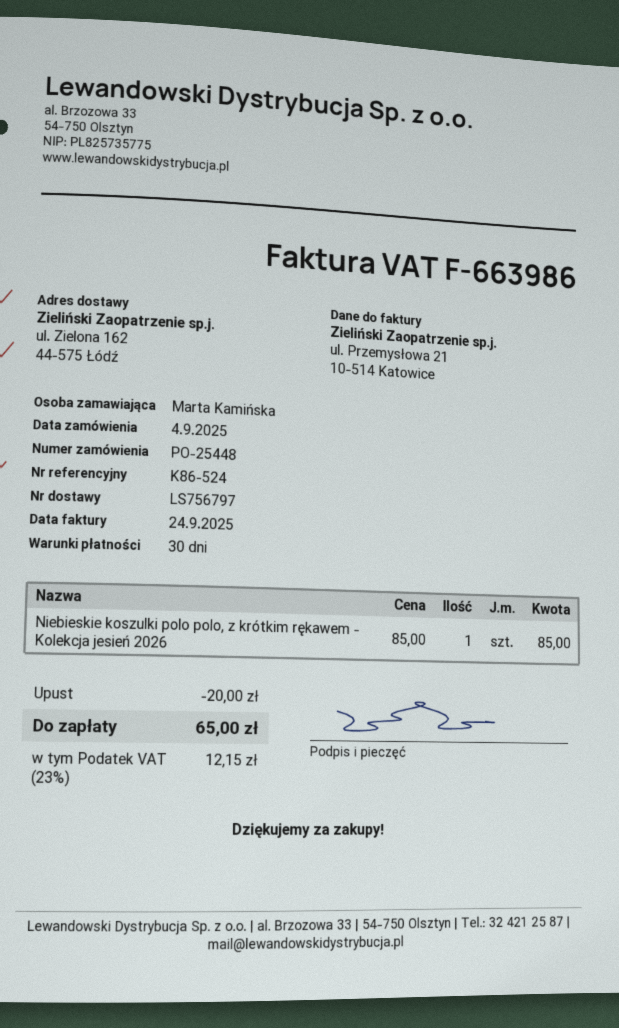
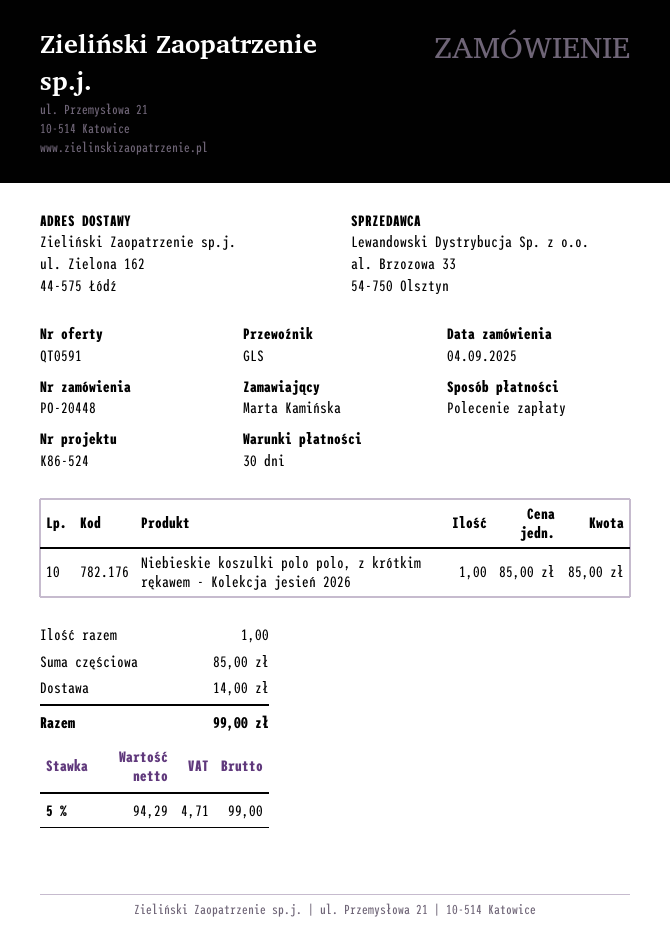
order number: PO-25448 -> PO-20448
discount: 20.00 -> none
shipping: none -> 14.00
tax: 23% = 12.15 -> 5% = 4.71
total: 65.00 -> 99.00

